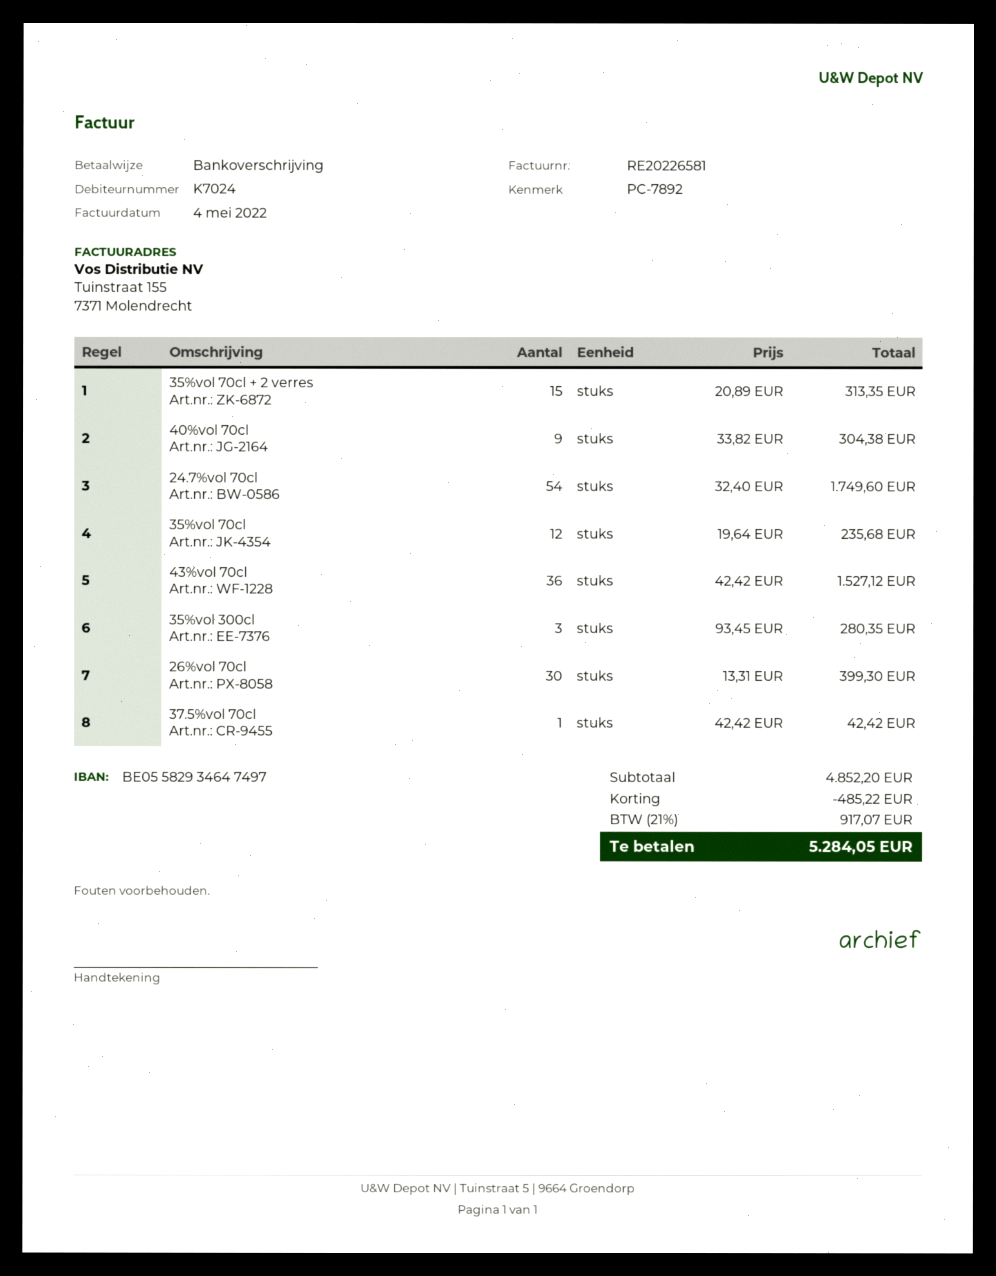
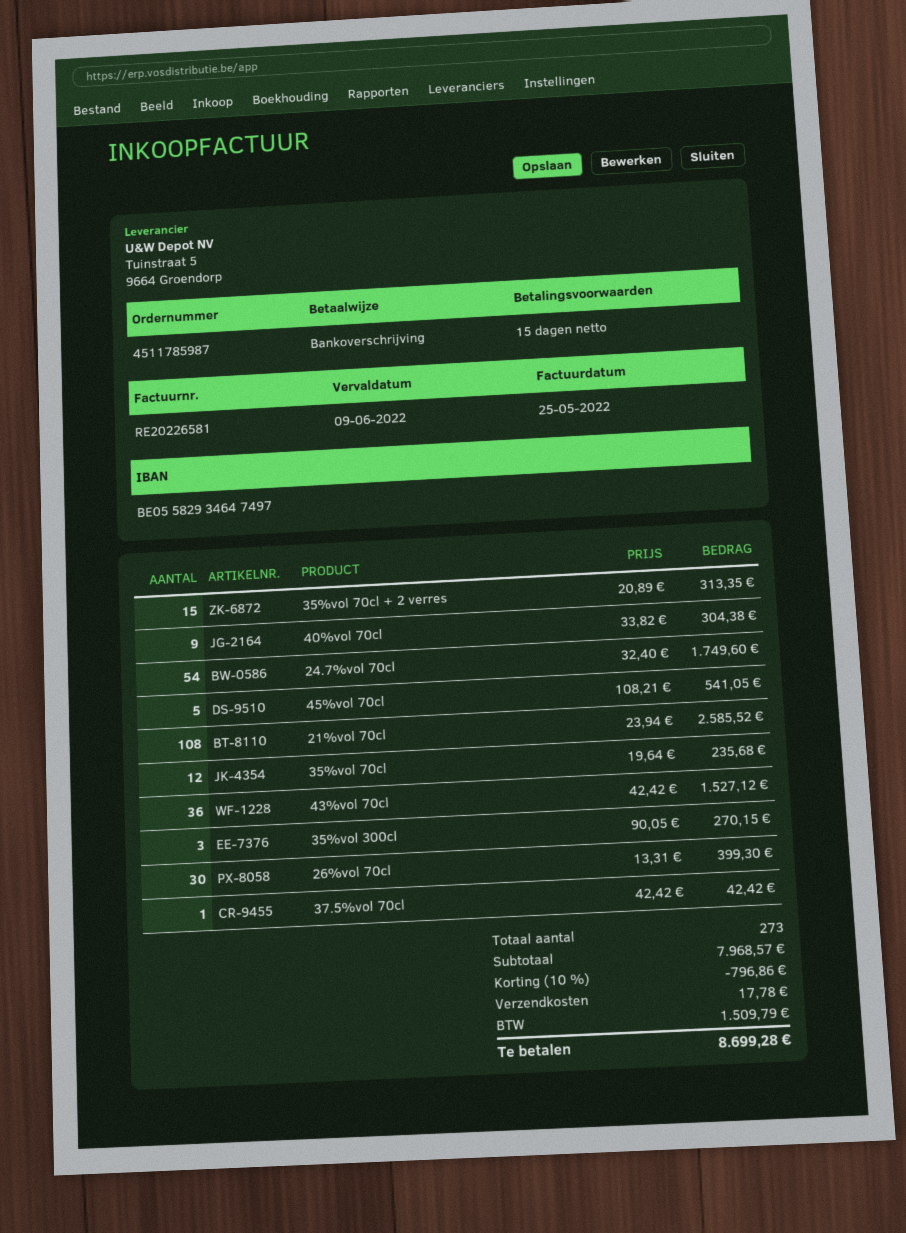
invoice date: 2022-05-04 -> 2022-05-25
35%vol 300cl: 3 x 93.45 = 280.35 -> 3 x 90.05 = 270.15
45%vol 70cl: none -> 5 x 108.21 = 541.05
21%vol 70cl: none -> 108 x 23.94 = 2585.52
subtotal: 4852.20 -> 7968.57
discount: 485.22 -> 796.86
shipping: none -> 17.78
tax: 917.07 -> 1509.79
total: 5284.05 -> 8699.28

